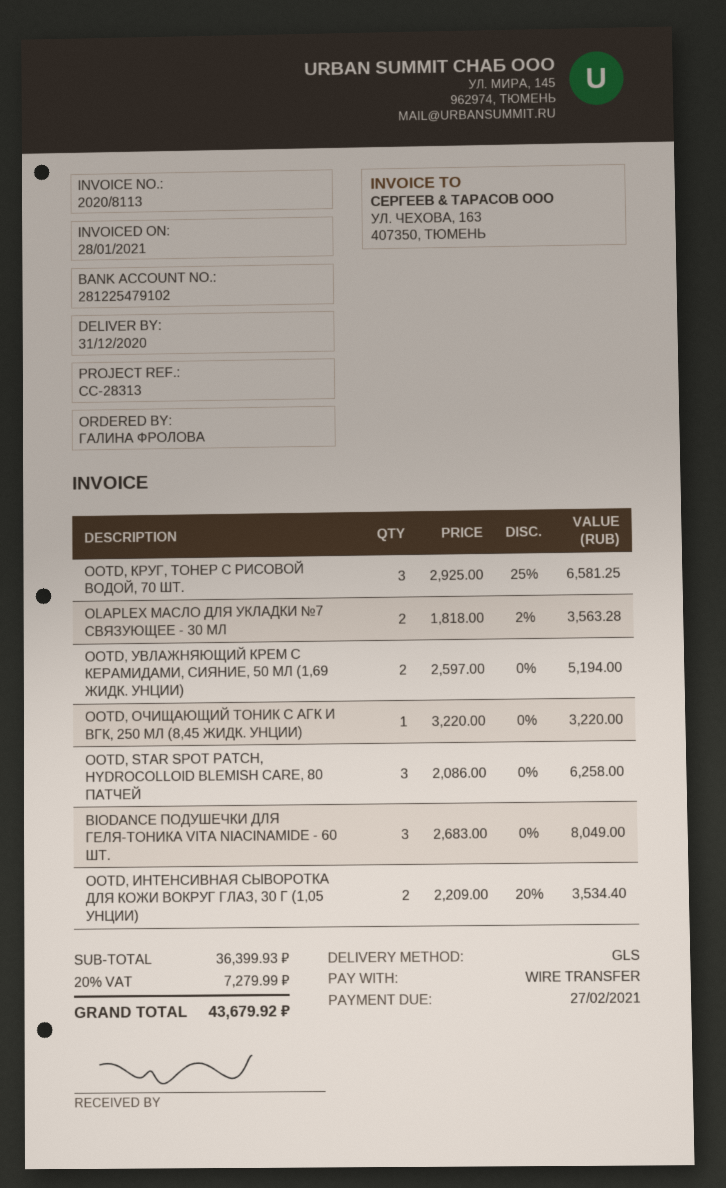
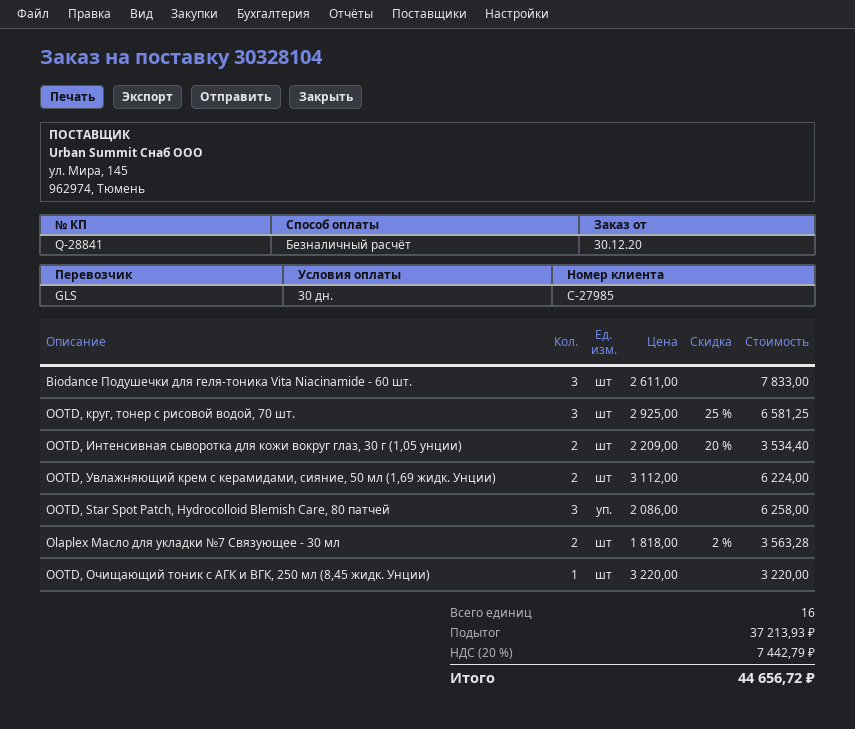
OOTD, УВЛАЖНЯЮЩИЙ КРЕМ С КЕРАМИДАМИ, СИЯНИЕ, 50 МЛ (1,69 ЖИДК. УНЦИИ): 2 x 2597.00 = 5194.00 -> 2 x 3112.00 = 6224.00
BIODANCE ПОДУШЕЧКИ ДЛЯ ГЕЛЯ-ТОНИКА VITA NIACINAMIDE - 60 ШТ.: 3 x 2683.00 = 8049.00 -> 3 x 2611.00 = 7833.00
subtotal: 36399.93 -> 37213.93
tax: 20% = 7279.99 -> 20% = 7442.79
total: 43679.92 -> 44656.72

